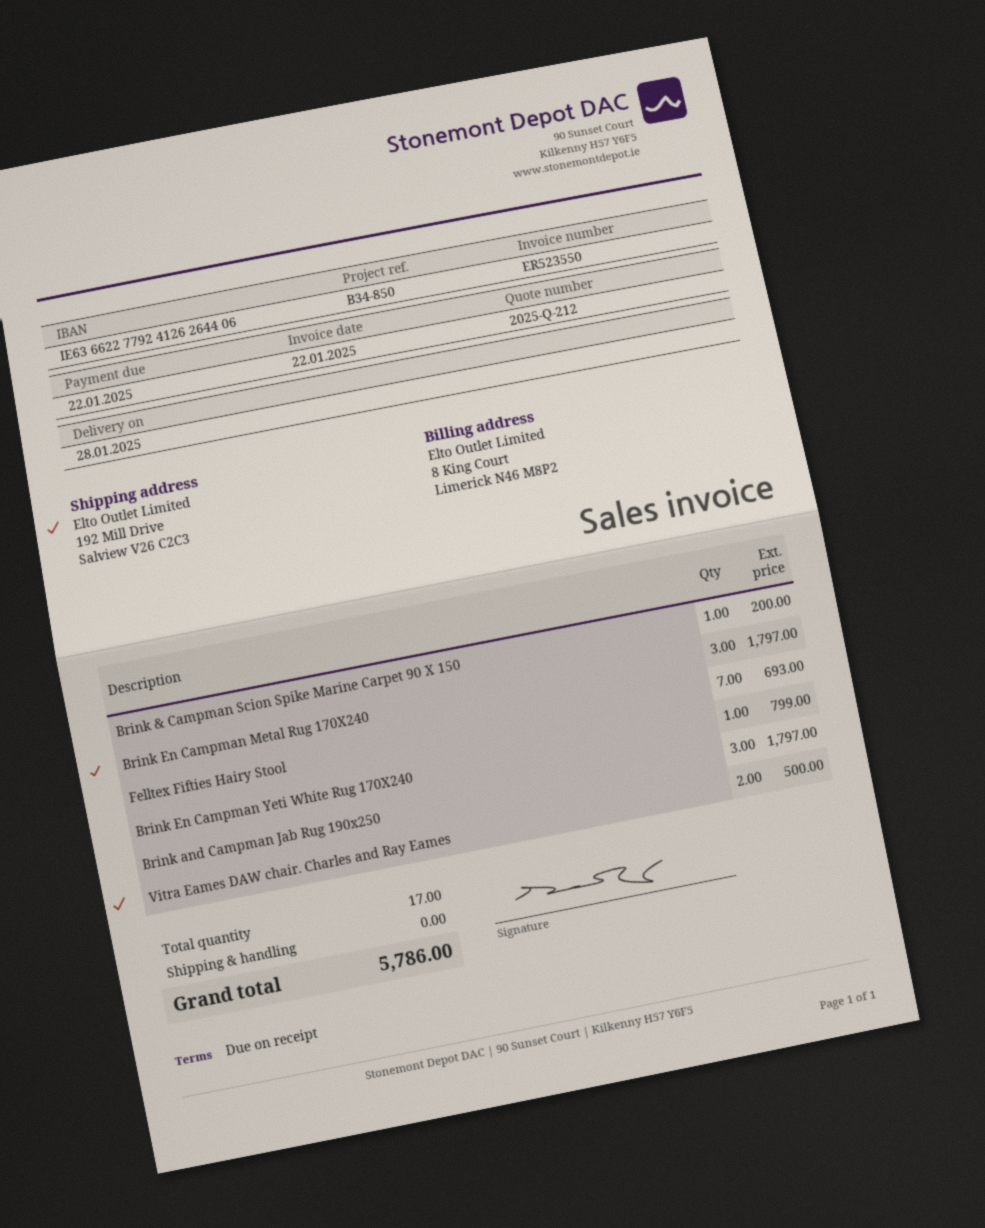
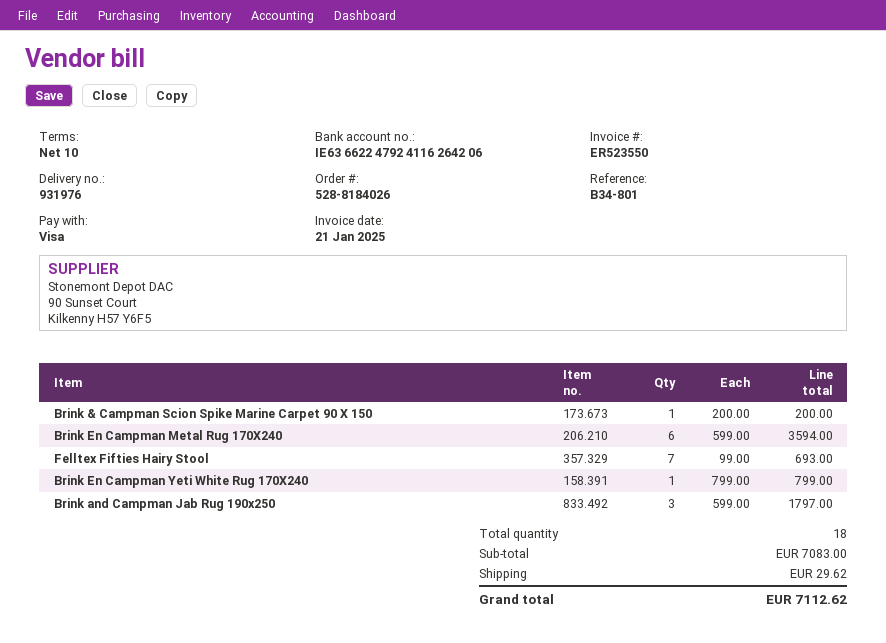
invoice date: 2025-01-22 -> 2025-01-21
payment terms: on receipt -> 10 days
reference: B34-850 -> B34-801
bank account: IE63662277924126264406 -> IE63662247924116264206
Brink En Campman Metal Rug 170X240: 3 for 1797.00 -> 6 for 3594.00
Vitra Eames DAW chair. Charles and Ray Eames: 2 for 500.00 -> none
total quantity: 17 -> 18
shipping: 0.00 -> 29.62
total: 5786.00 -> 7112.62

